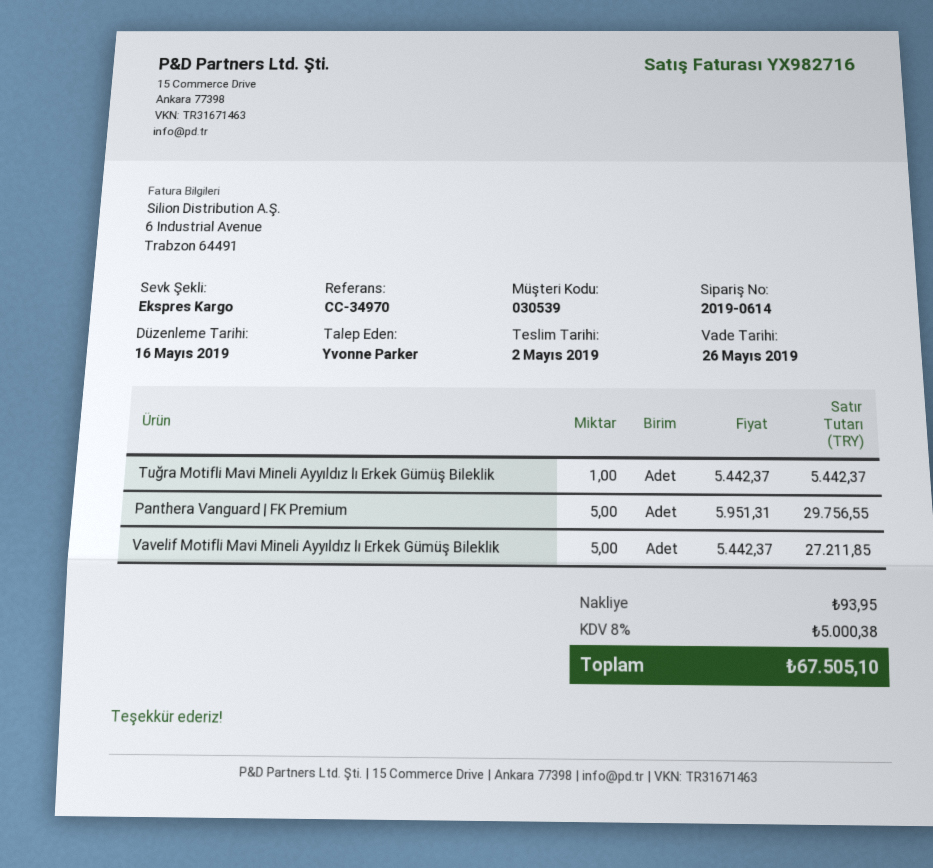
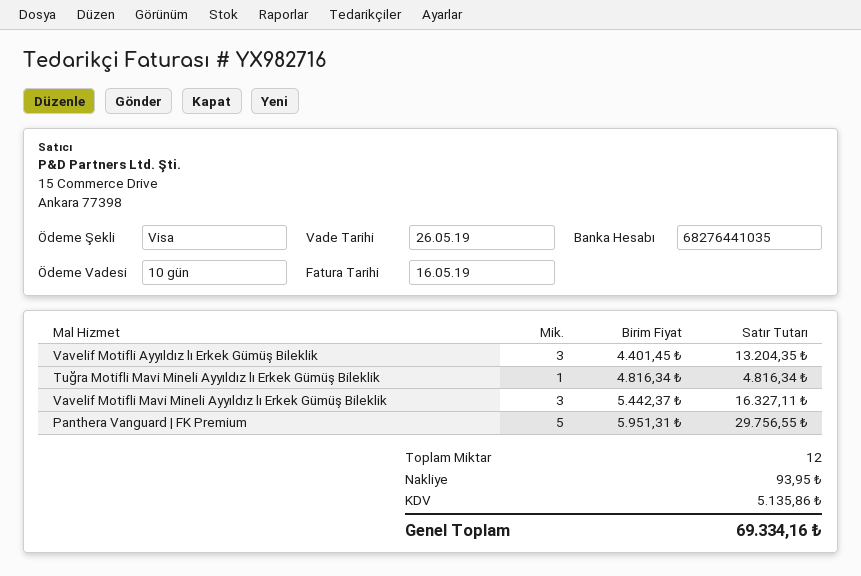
Tuğra Motifli Mavi Mineli Ayyıldız lı Erkek Gümüş Bileklik: 1 x 5442.37 = 5442.37 -> 1 x 4816.34 = 4816.34
Vavelif Motifli Mavi Mineli Ayyıldız lı Erkek Gümüş Bileklik: 5 x 5442.37 = 27211.85 -> 3 x 5442.37 = 16327.11
Vavelif Motifli Ayyıldız lı Erkek Gümüş Bileklik: none -> 3 x 4401.45 = 13204.35
tax: 5000.38 -> 5135.86
total: 67505.10 -> 69334.16

